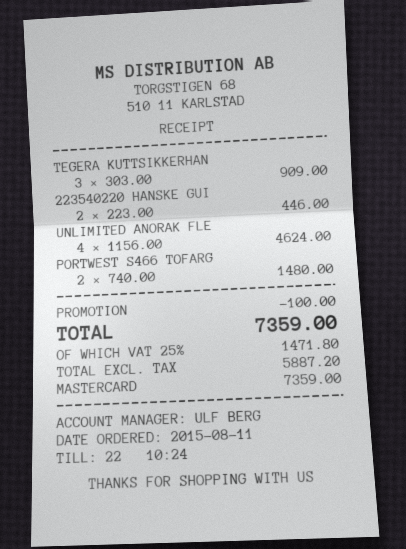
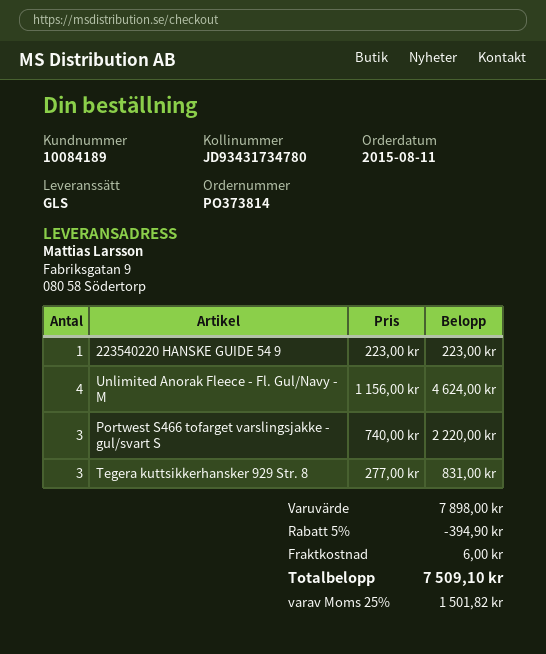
TEGERA KUTTSIKKERHAN: 3 x 303.00 = 909.00 -> 3 x 277.00 = 831.00
223540220 HANSKE GUI: 2 x 223.00 = 446.00 -> 1 x 223.00 = 223.00
PORTWEST S466 TOFARG: 2 x 740.00 = 1480.00 -> 3 x 740.00 = 2220.00
discount: 100.00 -> 394.90
shipping: none -> 6.00
tax: 25% = 1471.80 -> 25% = 1501.82
total: 7359.00 -> 7509.10

